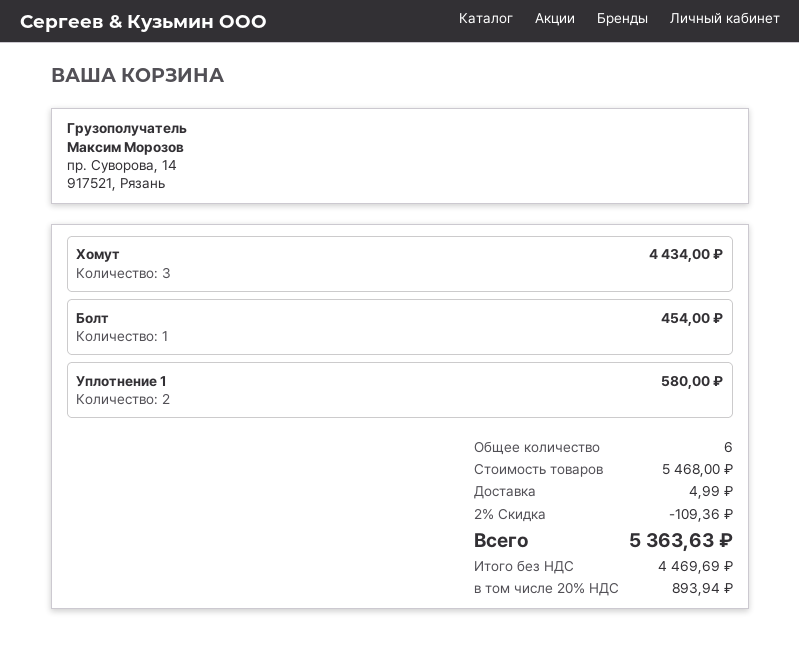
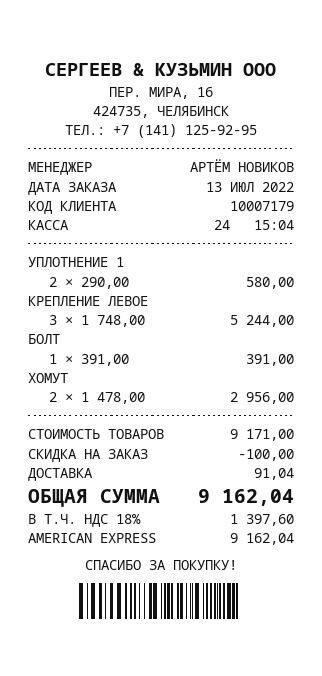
Хомут: 3 for 4434.00 -> 2 for 2956.00
Болт: 1 for 454.00 -> 1 for 391.00
КРЕПЛЕНИЕ ЛЕВОЕ: none -> 3 for 5244.00
subtotal: 5468.00 -> 9171.00
discount: 109.36 -> 100.00
shipping: 4.99 -> 91.04
tax: 20% = 893.94 -> 18% = 1397.60
total: 5363.63 -> 9162.04

